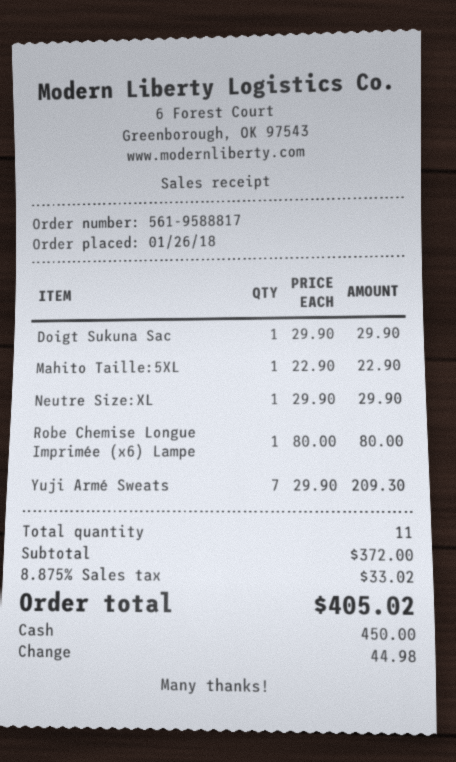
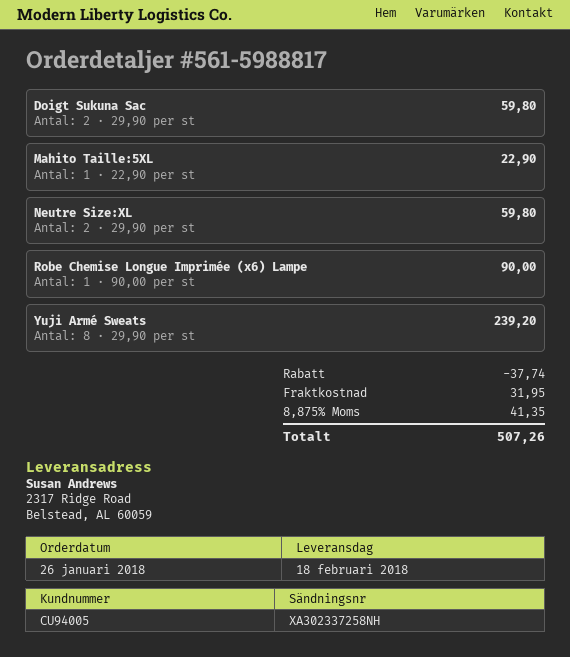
order number: 561-9588817 -> 561-5988817
Doigt Sukuna Sac: 1 x 29.90 = 29.90 -> 2 x 29.90 = 59.80
Neutre Size:XL: 1 x 29.90 = 29.90 -> 2 x 29.90 = 59.80
Robe Chemise Longue Imprimée (x6) Lampe: 1 x 80.00 = 80.00 -> 1 x 90.00 = 90.00
Yuji Armé Sweats: 7 x 29.90 = 209.30 -> 8 x 29.90 = 239.20
discount: none -> 37.74
shipping: none -> 31.95
tax: 8.875% = 33.02 -> 8.875% = 41.35
total: 405.02 -> 507.26

